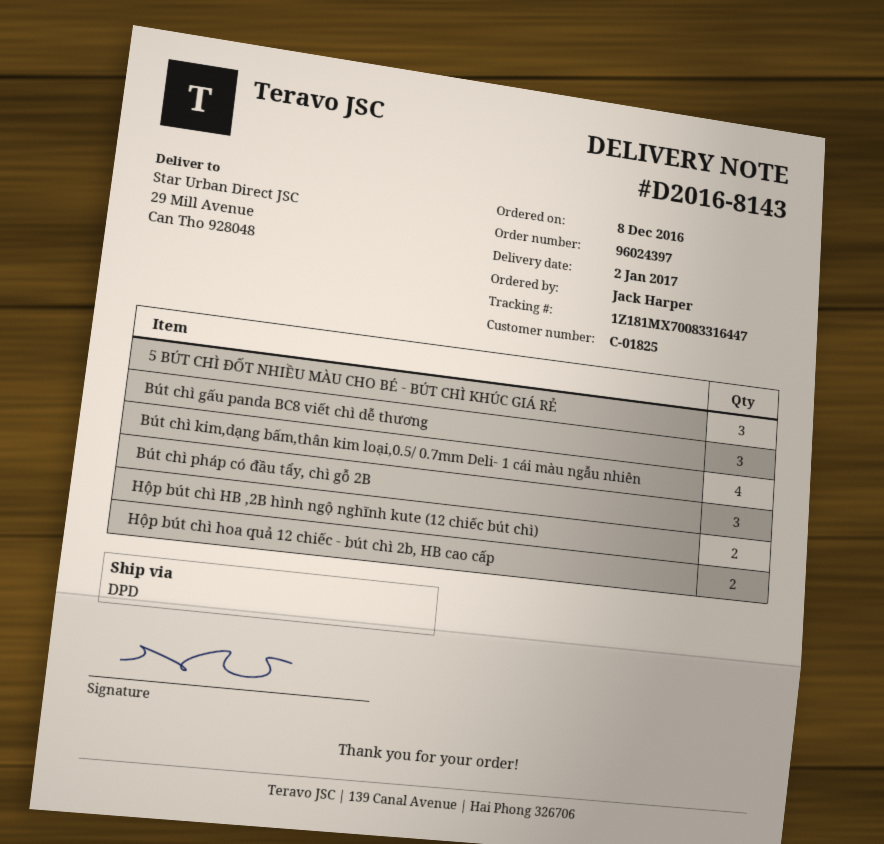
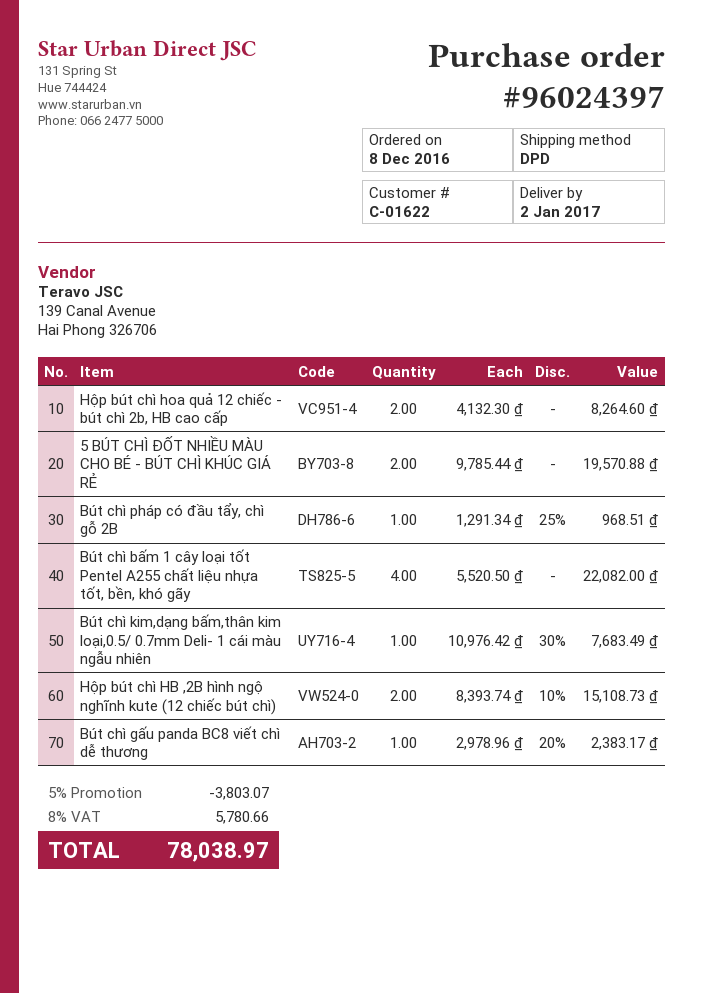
customer number: C-01825 -> C-01622
5 BÚT CHÌ ĐỐT NHIỀU MÀU CHO BÉ - BÚT CHÌ KHÚC GIÁ RẺ: 3 -> 2
Bút chì gấu panda BC8 viết chì dễ thương: 3 -> 1
Bút chì kim,dạng bấm,thân kim loại,0.5/ 0.7mm Deli- 1 cái màu ngẫu nhiên: 4 -> 1
Bút chì pháp có đầu tẩy, chì gỗ 2B: 3 -> 1
Bút chì bấm 1 cây loại tốt Pentel A255 chất liệu nhựa tốt, bền, khó gãy: none -> 4

